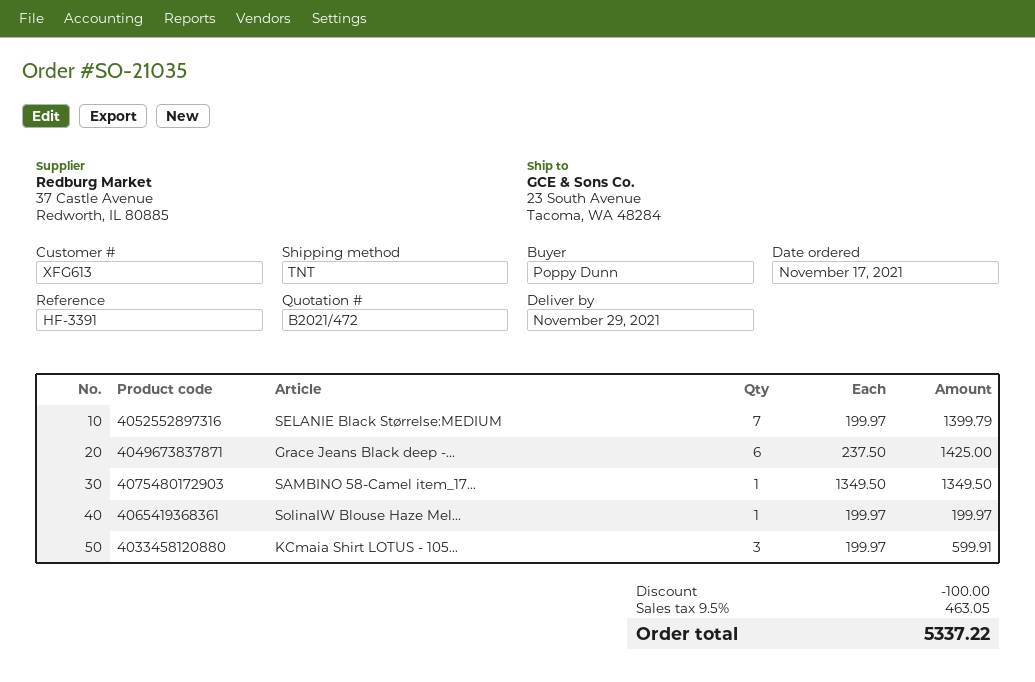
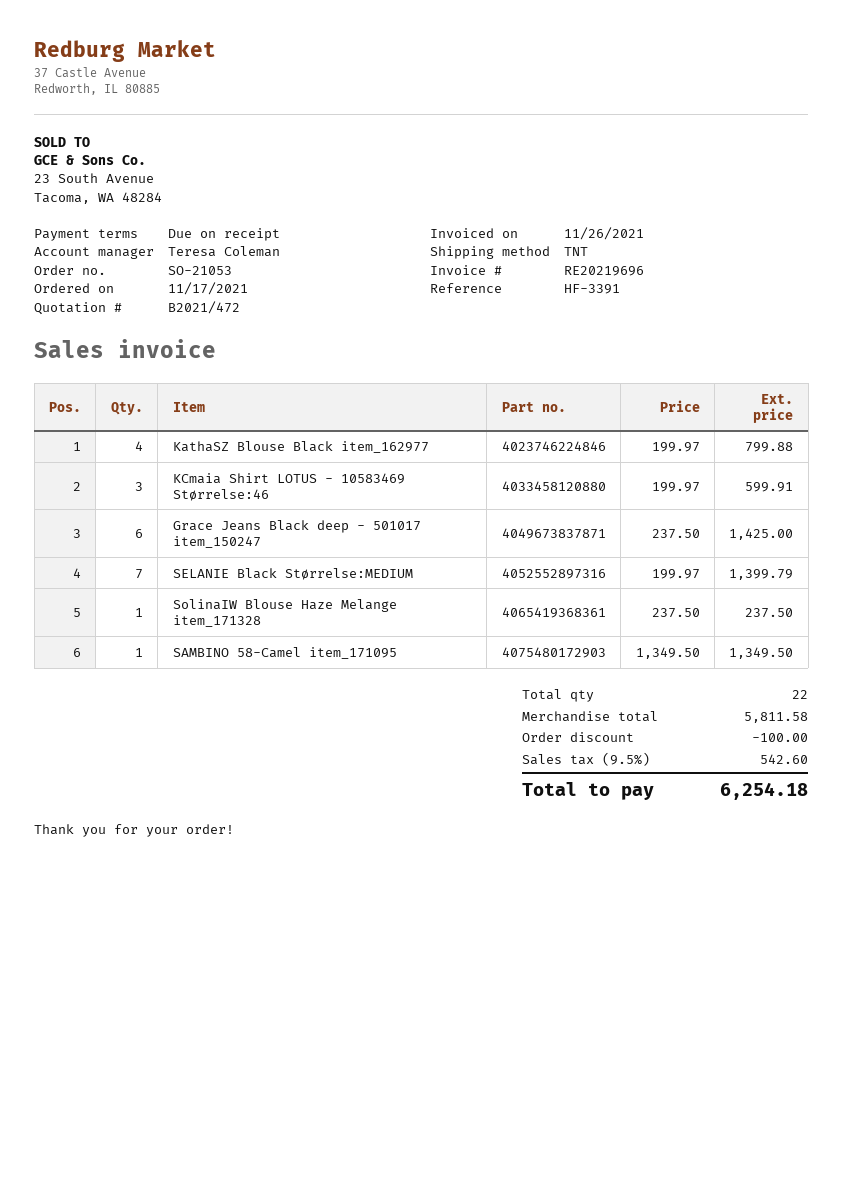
order number: SO-21035 -> SO-21053
SolinaIW Blouse Haze Mel...: 1 x 199.97 = 199.97 -> 1 x 237.50 = 237.50
KathaSZ Blouse Black item_162977: none -> 4 x 199.97 = 799.88
tax: 9.5% = 463.05 -> 9.5% = 542.60
total: 5337.22 -> 6254.18

